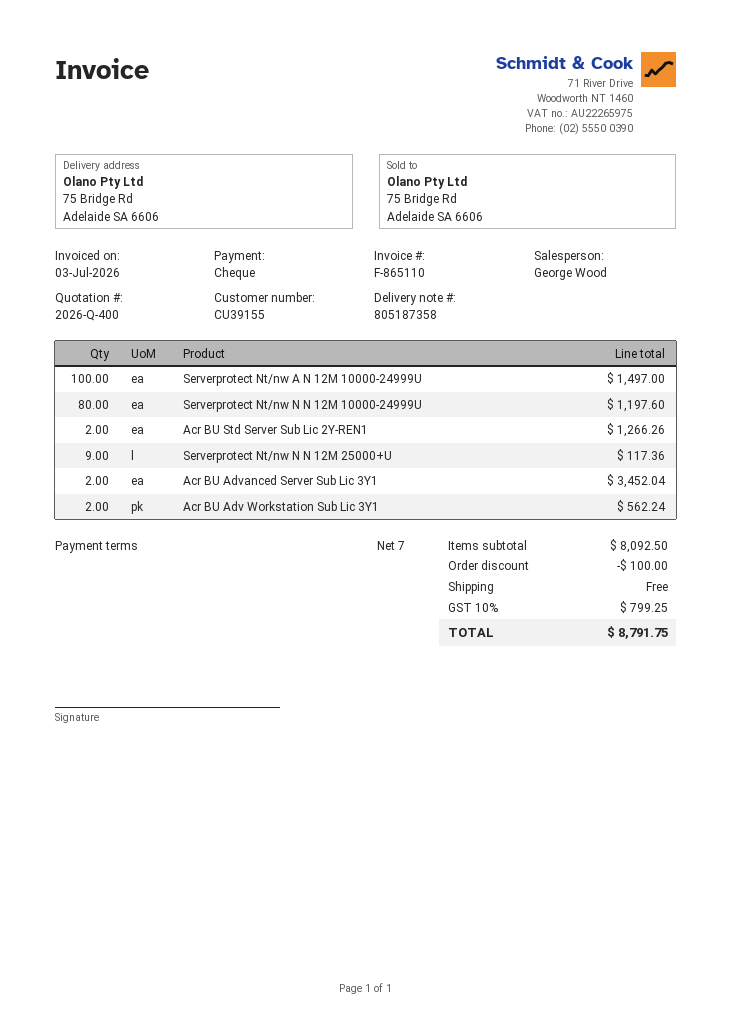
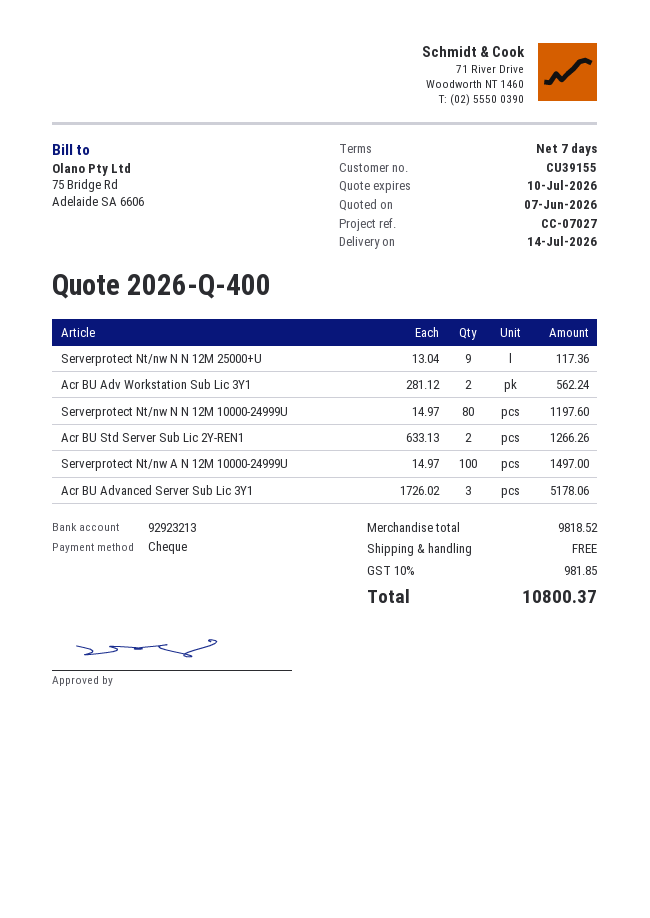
Acr BU Advanced Server Sub Lic 3Y1: 2 for 3452.04 -> 3 for 5178.06
subtotal: 8092.50 -> 9818.52
discount: 100.00 -> none
tax: 10% = 799.25 -> 10% = 981.85
total: 8791.75 -> 10800.37

